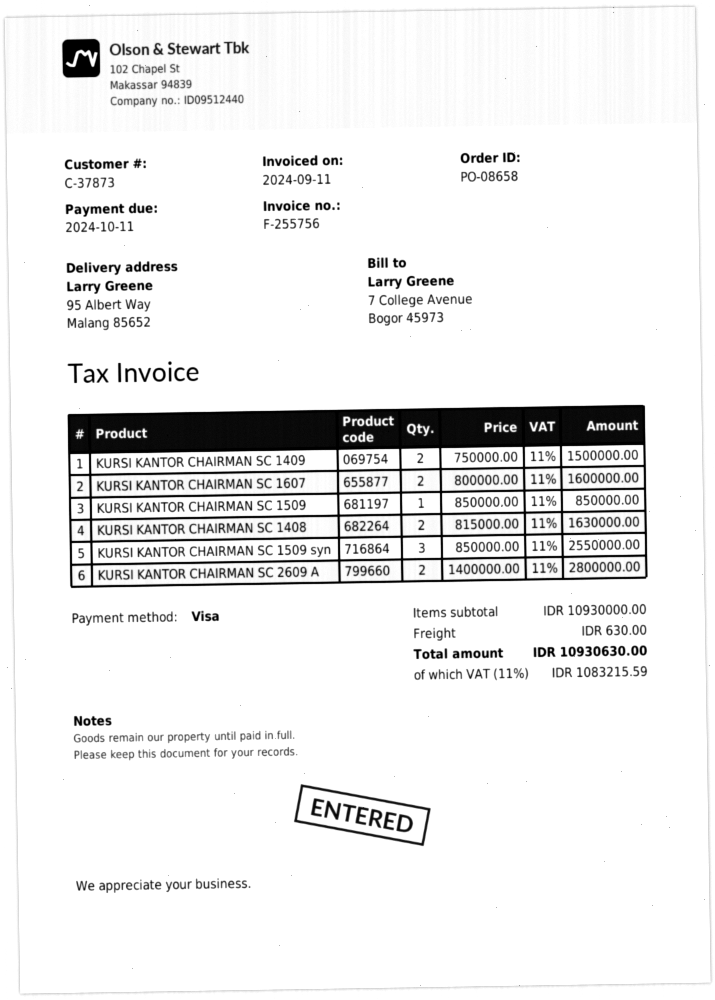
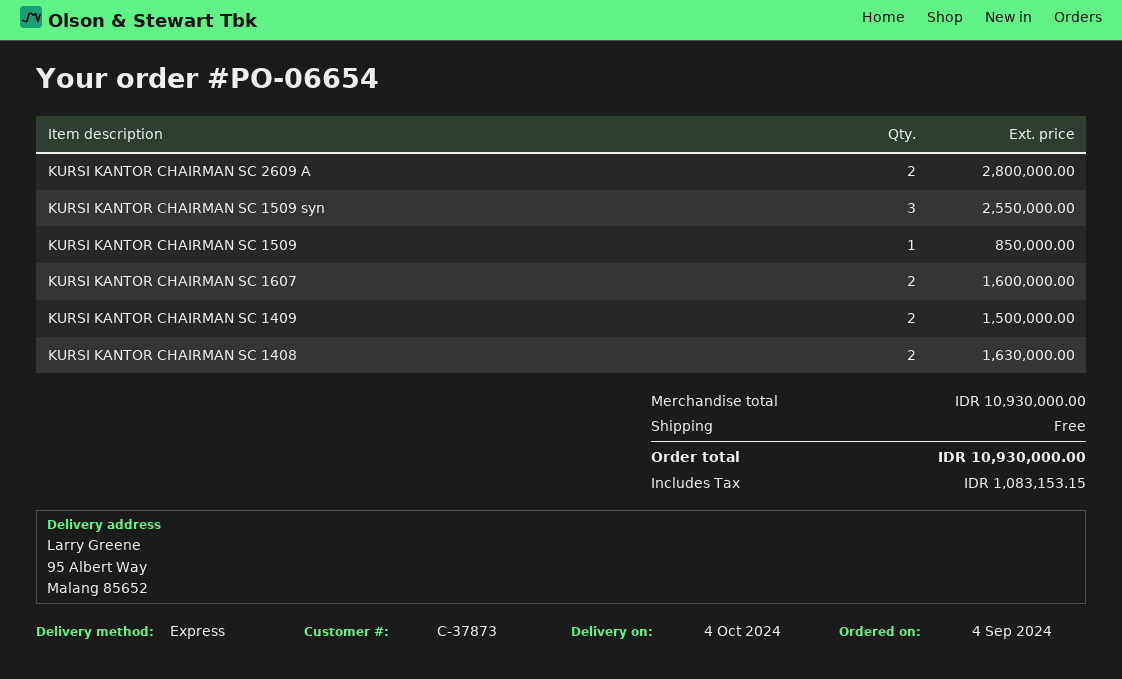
order number: PO-08658 -> PO-06654
shipping: 630.00 -> 0.00
tax: 1083215.59 -> 1083153.15
total: 10930630.00 -> 10930000.00

